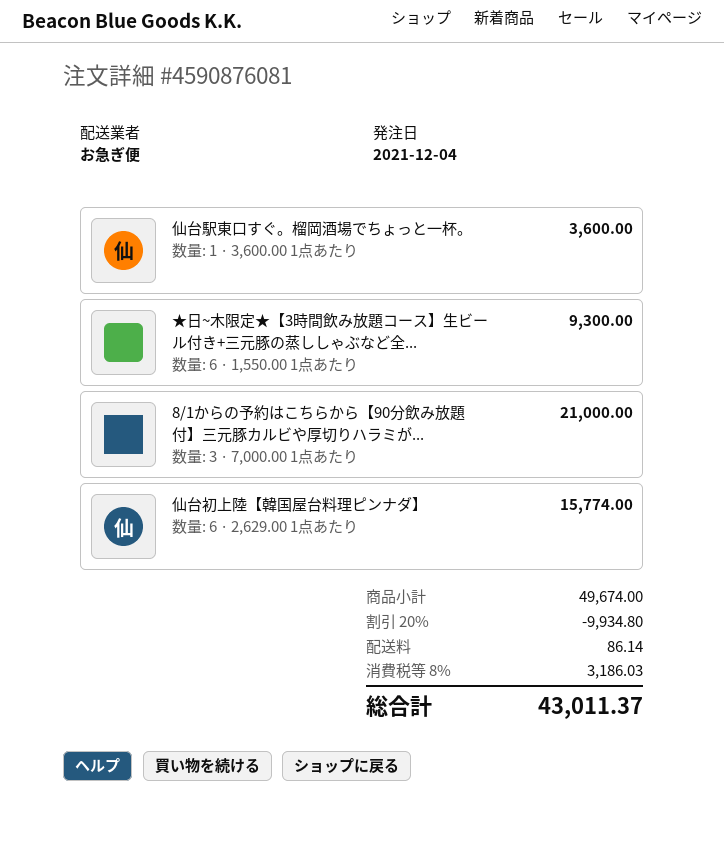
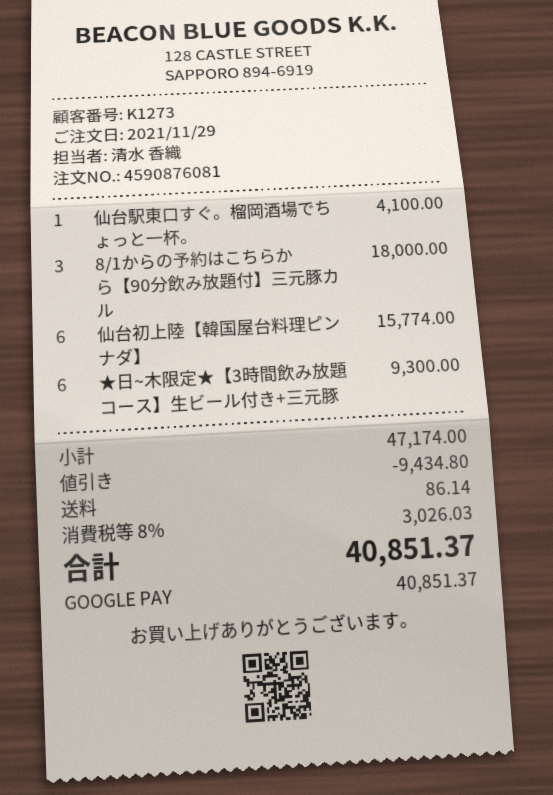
order date: 2021-12-04 -> 2021-11-29
仙台駅東口すぐ。榴岡酒場でちょっと一杯。: 1 for 3600.00 -> 1 for 4100.00
8/1からの予約はこちらから【90分飲み放題付】三元豚カルビや厚切りハラミが...: 3 for 21000.00 -> 3 for 18000.00
subtotal: 49674.00 -> 47174.00
discount: 9934.80 -> 9434.80
tax: 8% = 3186.03 -> 8% = 3026.03
total: 43011.37 -> 40851.37

